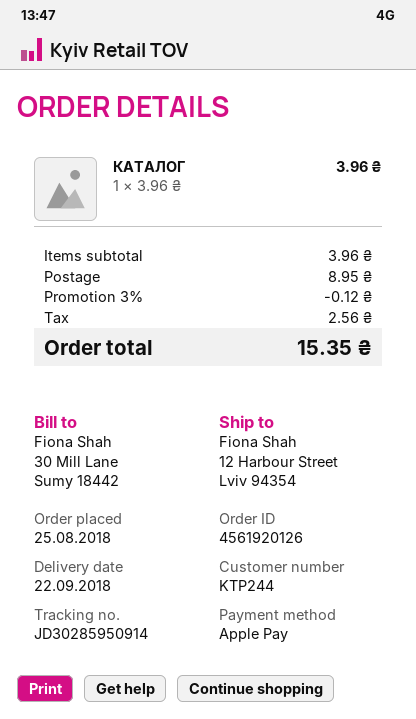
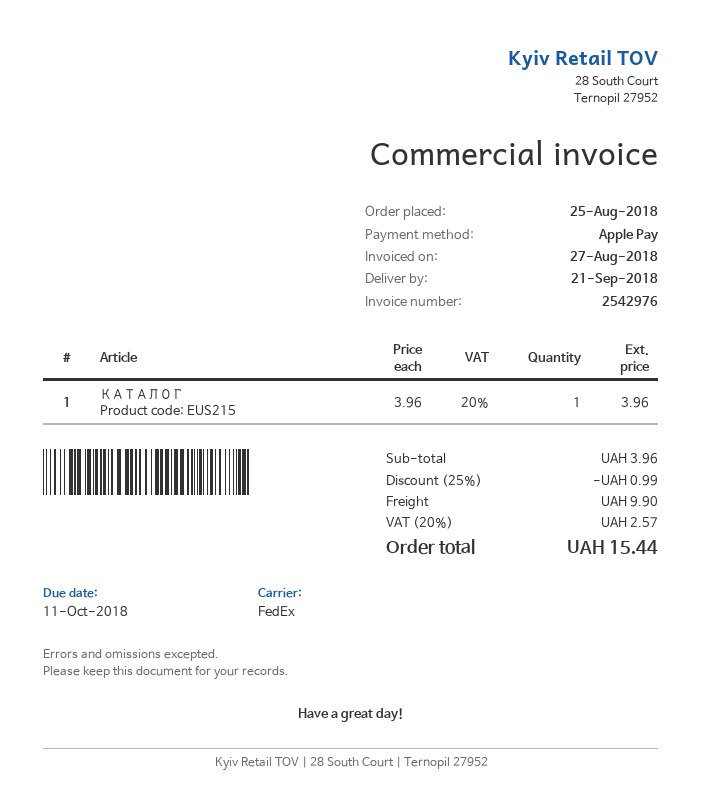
delivery date: 2018-09-22 -> 2018-09-21
discount: 3% = 0.12 -> 25% = 0.99
shipping: 8.95 -> 9.90
tax: 2.56 -> 2.57
total: 15.35 -> 15.44

